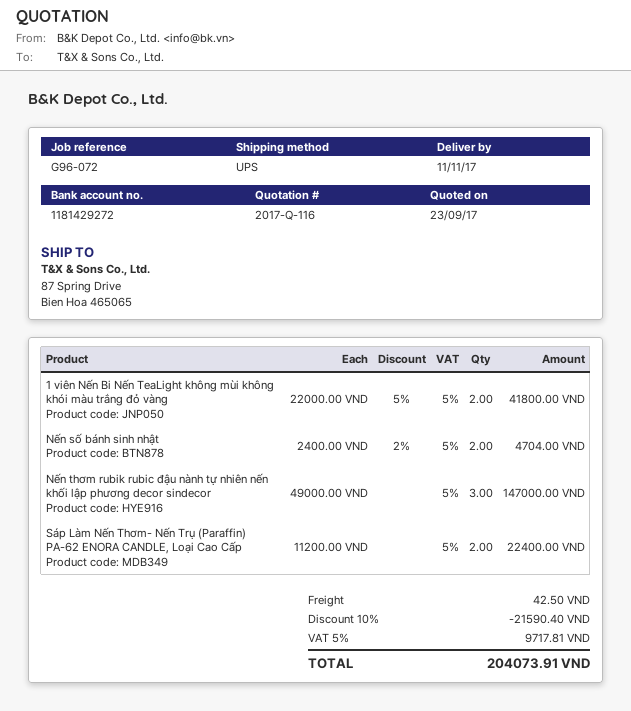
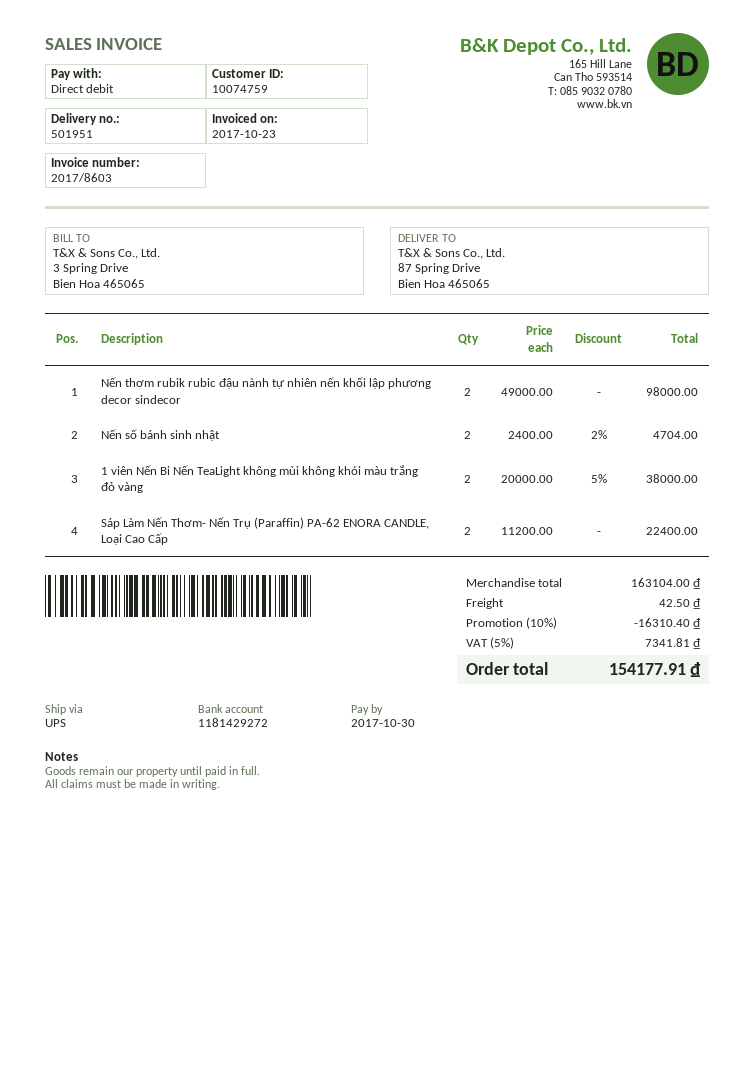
1 viên Nến Bi Nến TeaLight không mùi không khói màu trắng đỏ vàng: 2 x 22000.00 - 5% = 41800.00 -> 2 x 20000.00 - 5% = 38000.00
Nến thơm rubik rubic đậu nành tự nhiên nến khối lập phương decor sindecor: 3 x 49000.00 = 147000.00 -> 2 x 49000.00 = 98000.00
discount: 10% = 21590.40 -> 10% = 16310.40
tax: 5% = 9717.81 -> 5% = 7341.81
total: 204073.91 -> 154177.91

